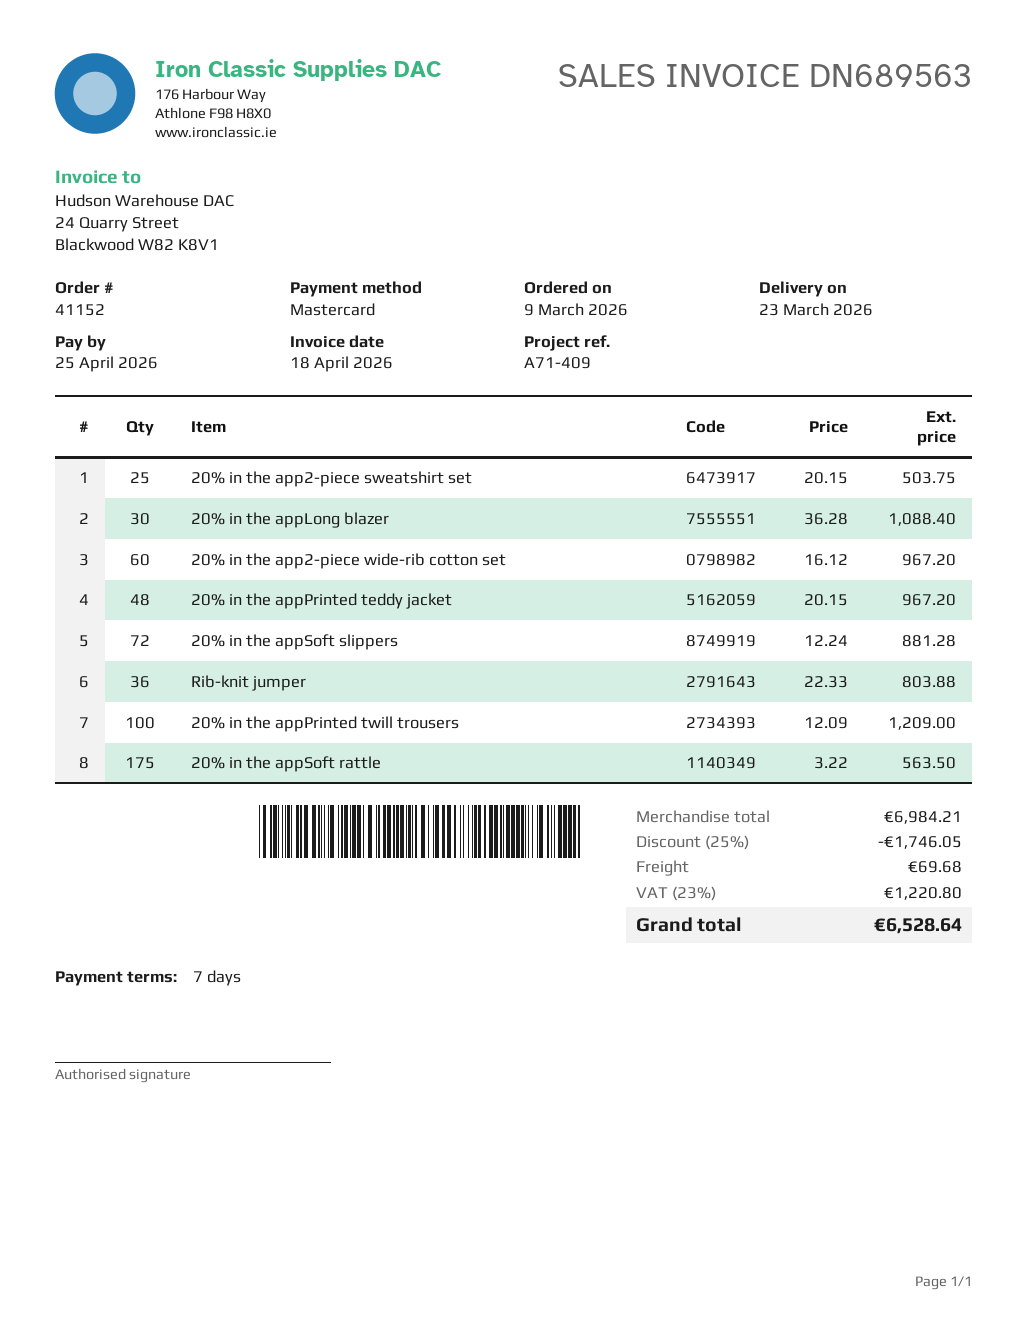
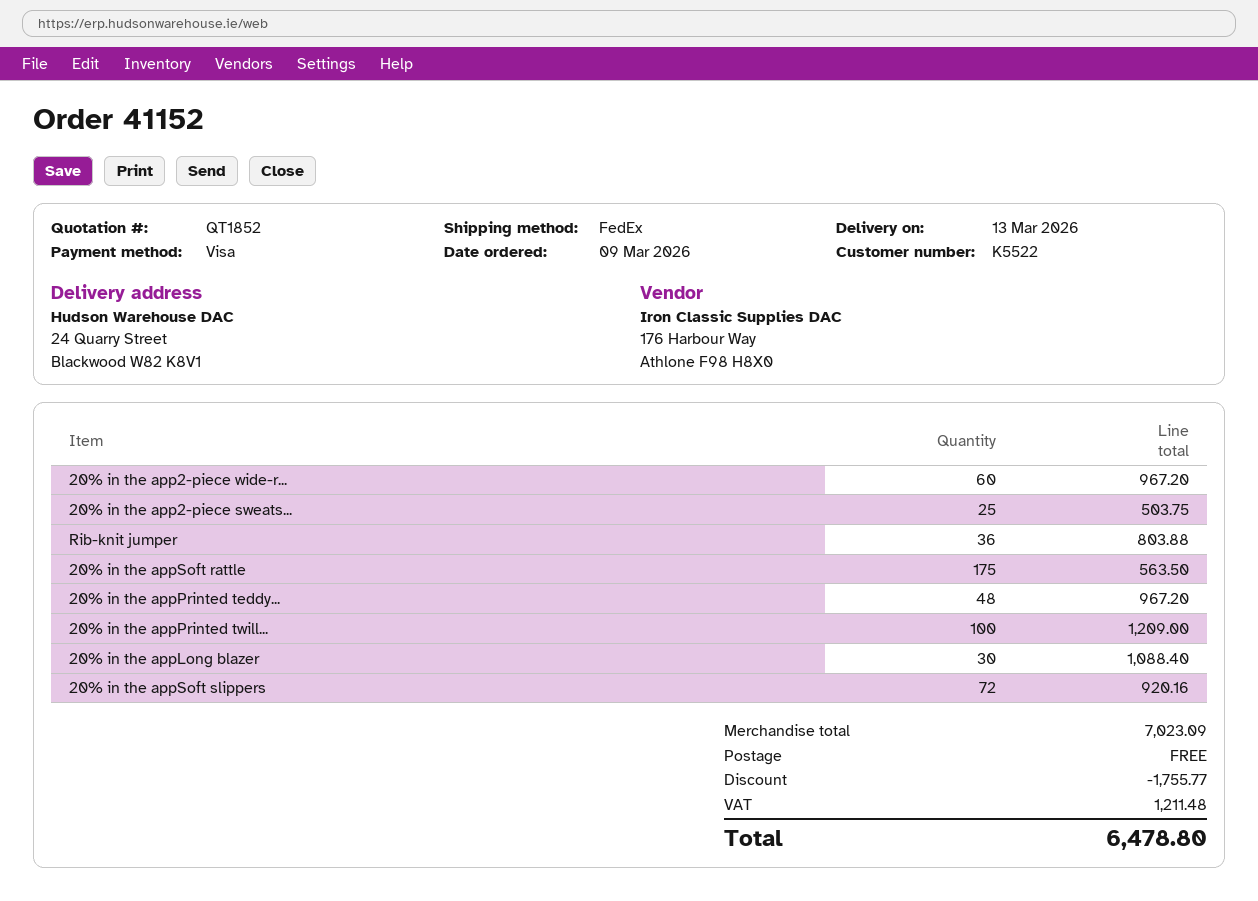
delivery date: 2026-03-23 -> 2026-03-13
payment method: Mastercard -> Visa
20% in the appSoft slippers: 72 for 881.28 -> 72 for 920.16
subtotal: 6984.21 -> 7023.09
discount: 1746.05 -> 1755.77
shipping: 69.68 -> 0.00
tax: 1220.80 -> 1211.48
total: 6528.64 -> 6478.80

